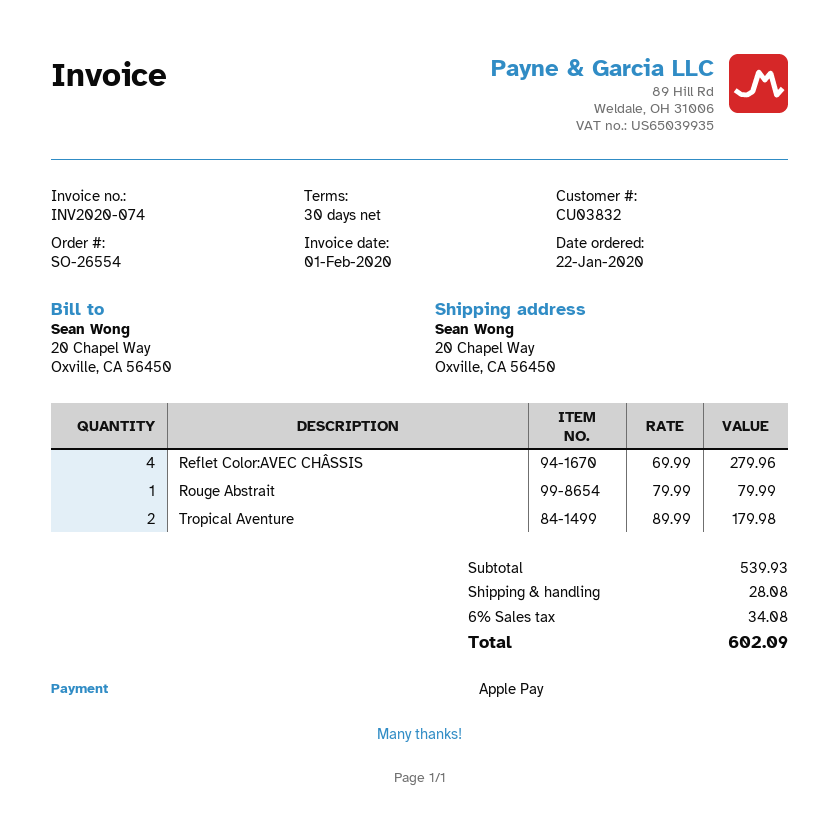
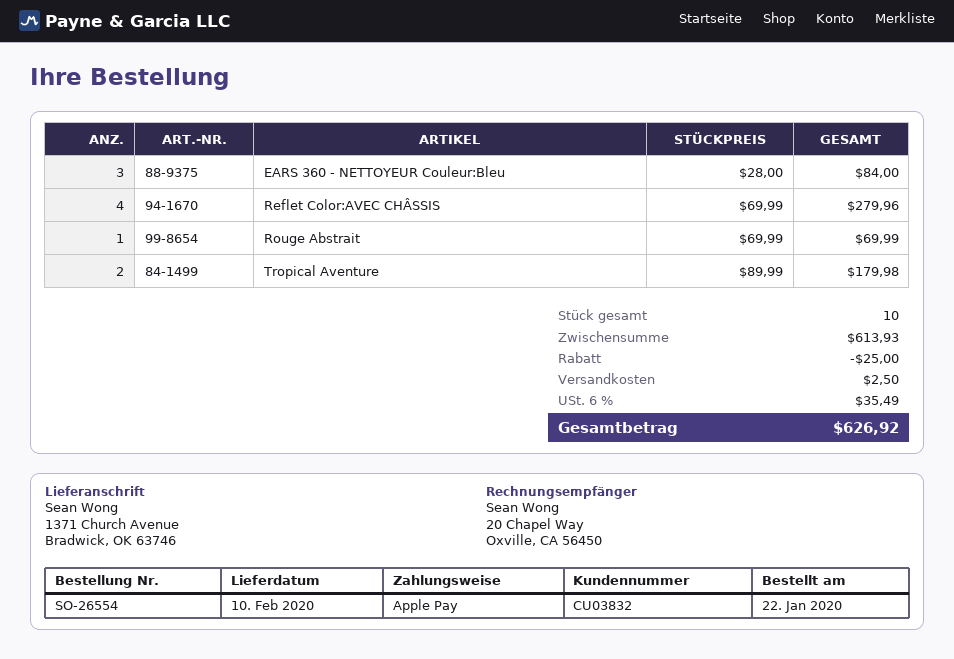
ship to: 20 Chapel Way, Oxville, CA 56450 -> 1371 Church Avenue, Bradwick, OK 63746
Rouge Abstrait: 1 x 79.99 = 79.99 -> 1 x 69.99 = 69.99
EARS 360 - NETTOYEUR Couleur:Bleu: none -> 3 x 28.00 = 84.00
subtotal: 539.93 -> 613.93
discount: none -> 25.00
shipping: 28.08 -> 2.50
tax: 6% = 34.08 -> 6% = 35.49
total: 602.09 -> 626.92

